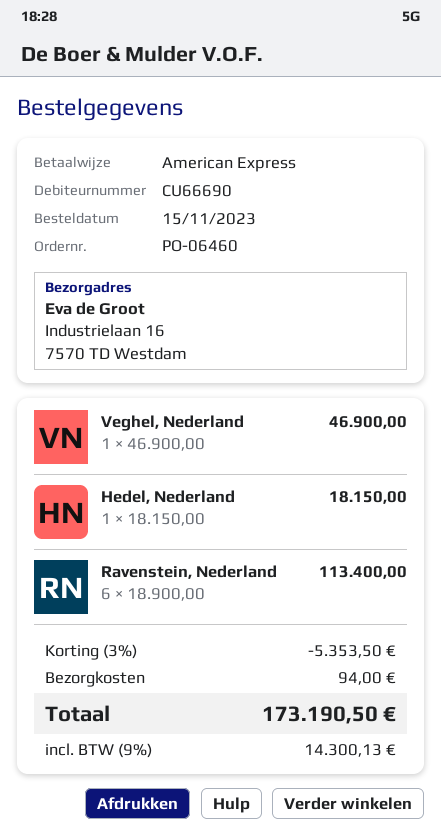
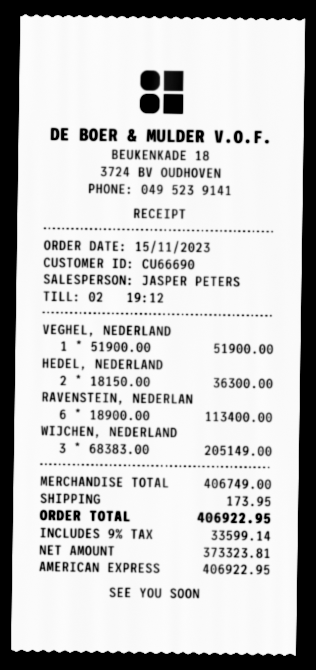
Veghel, Nederland: 1 x 46900.00 = 46900.00 -> 1 x 51900.00 = 51900.00
Hedel, Nederland: 1 x 18150.00 = 18150.00 -> 2 x 18150.00 = 36300.00
WIJCHEN, NEDERLAND: none -> 3 x 68383.00 = 205149.00
discount: 3% = 5353.50 -> none
shipping: 94.00 -> 173.95
tax: 9% = 14300.13 -> 9% = 33599.14
total: 173190.50 -> 406922.95

